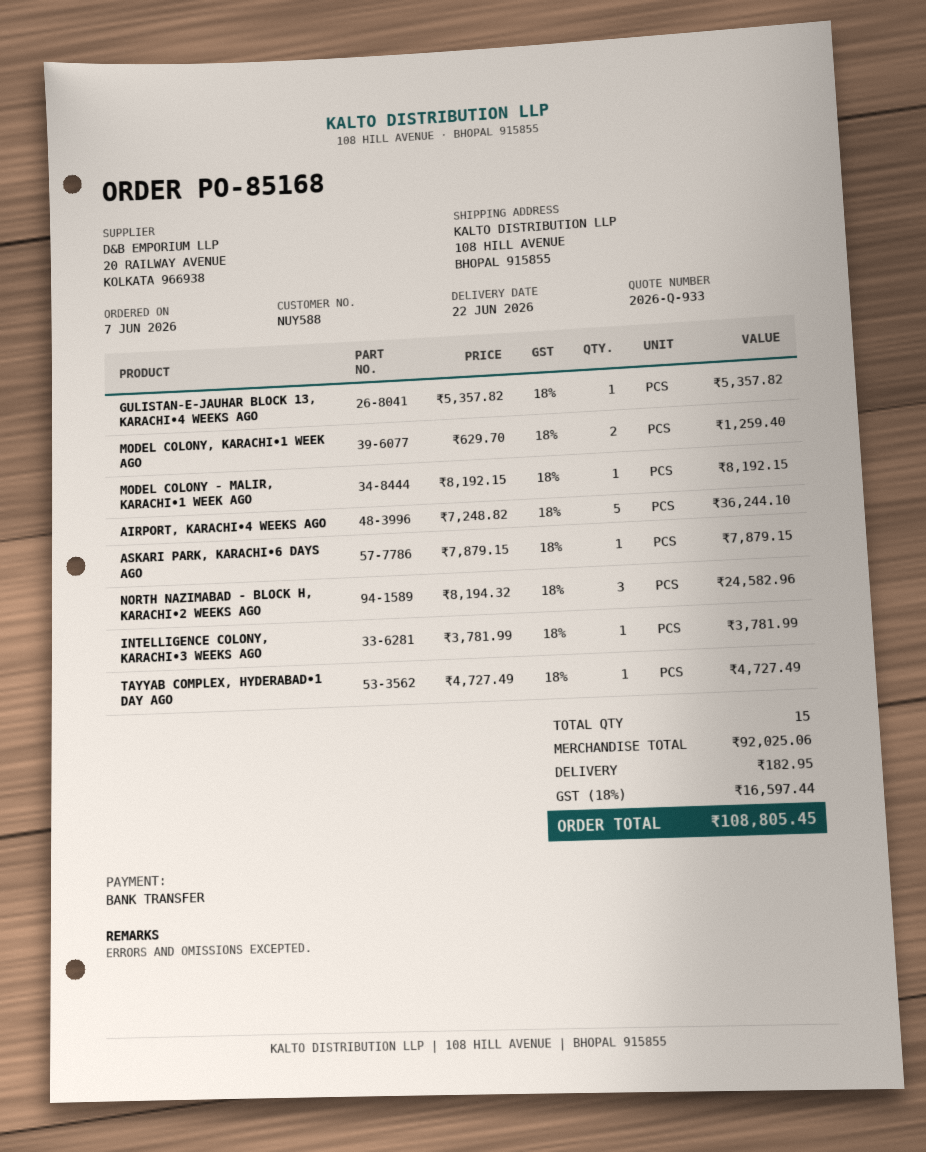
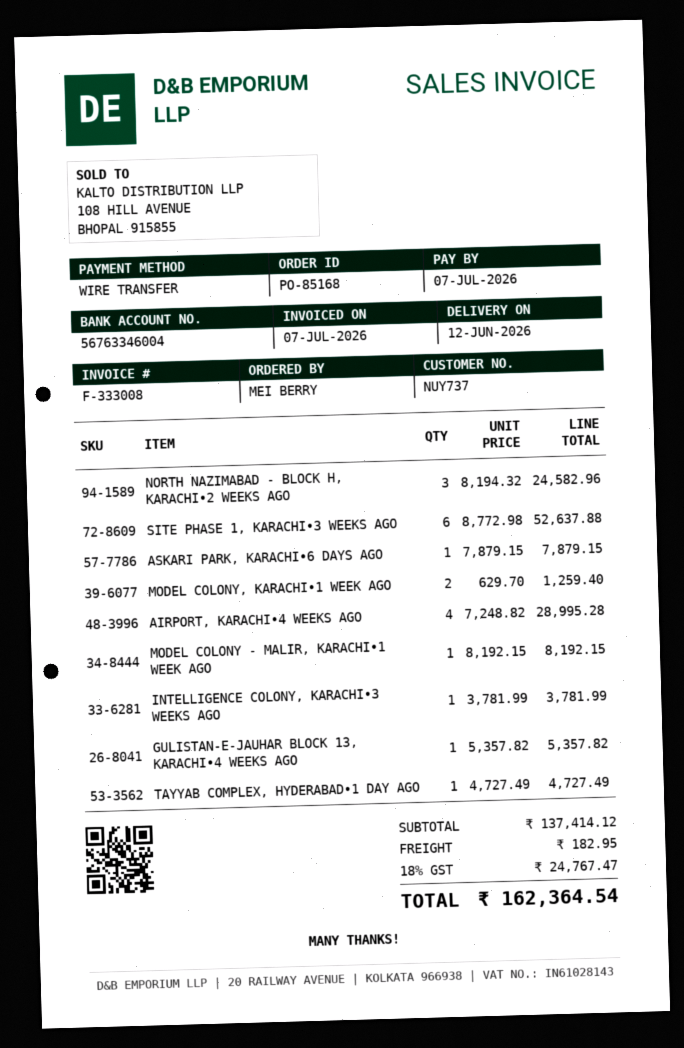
delivery date: 2026-06-22 -> 2026-06-12
customer number: NUY588 -> NUY737
AIRPORT, KARACHI•4 WEEKS AGO: 5 x 7248.82 = 36244.10 -> 4 x 7248.82 = 28995.28
SITE PHASE 1, KARACHI•3 WEEKS AGO: none -> 6 x 8772.98 = 52637.88
subtotal: 92025.06 -> 137414.12
tax: 18% = 16597.44 -> 18% = 24767.47
total: 108805.45 -> 162364.54

